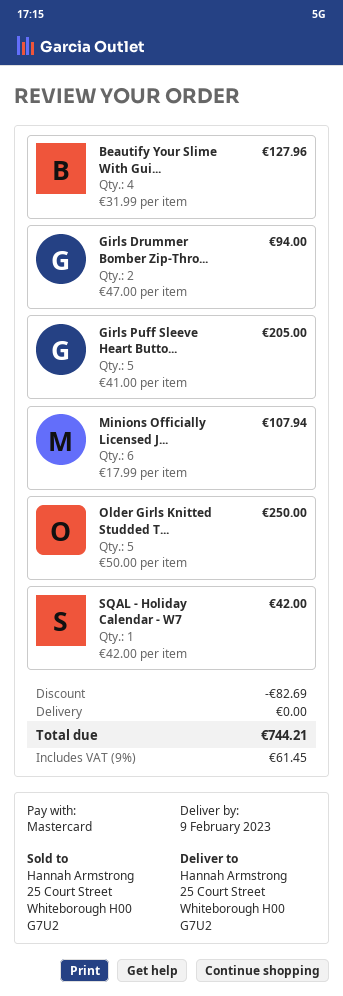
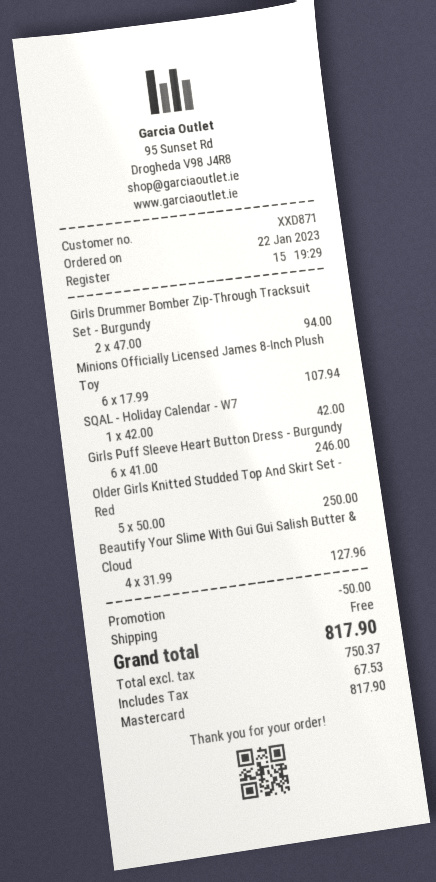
Girls Puff Sleeve Heart Butto...: 5 x 41.00 = 205.00 -> 6 x 41.00 = 246.00
discount: 82.69 -> 50.00
tax: 61.45 -> 67.53
total: 744.21 -> 817.90

